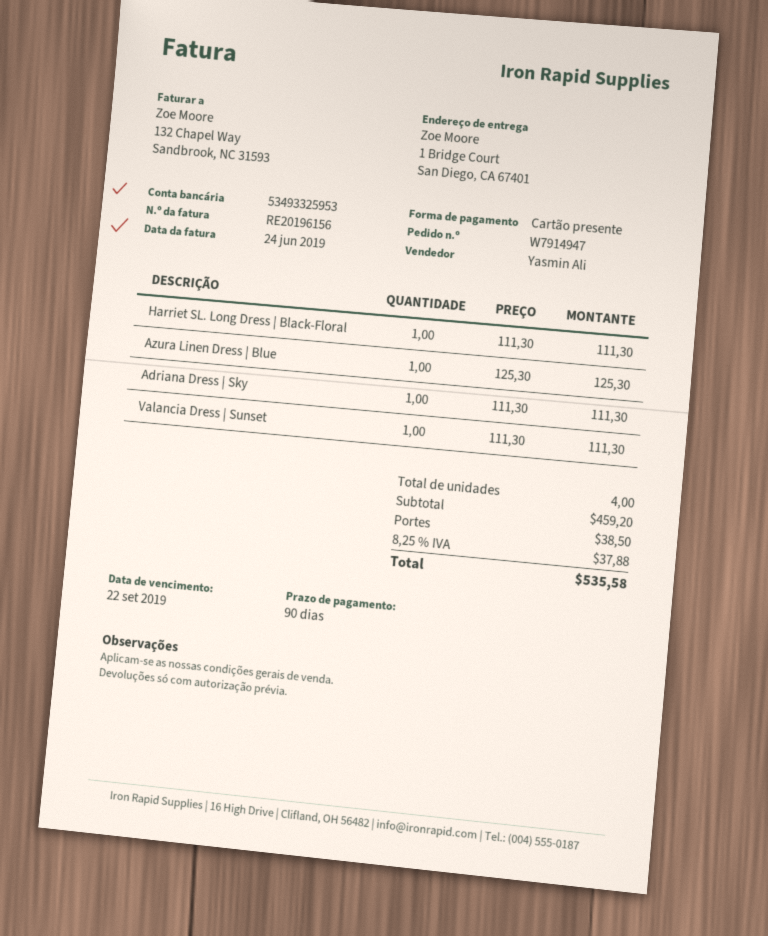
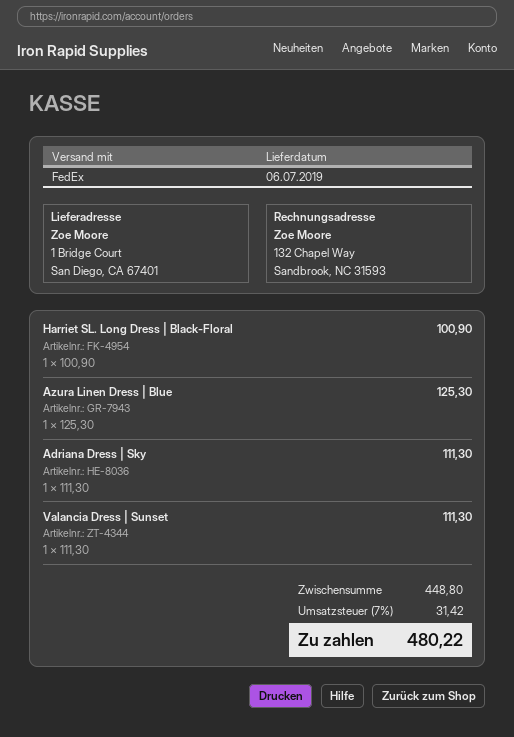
Harriet SL. Long Dress | Black-Floral: 1 x 111.30 = 111.30 -> 1 x 100.90 = 100.90
subtotal: 459.20 -> 448.80
shipping: 38.50 -> none
tax: 8.25% = 37.88 -> 7% = 31.42
total: 535.58 -> 480.22

